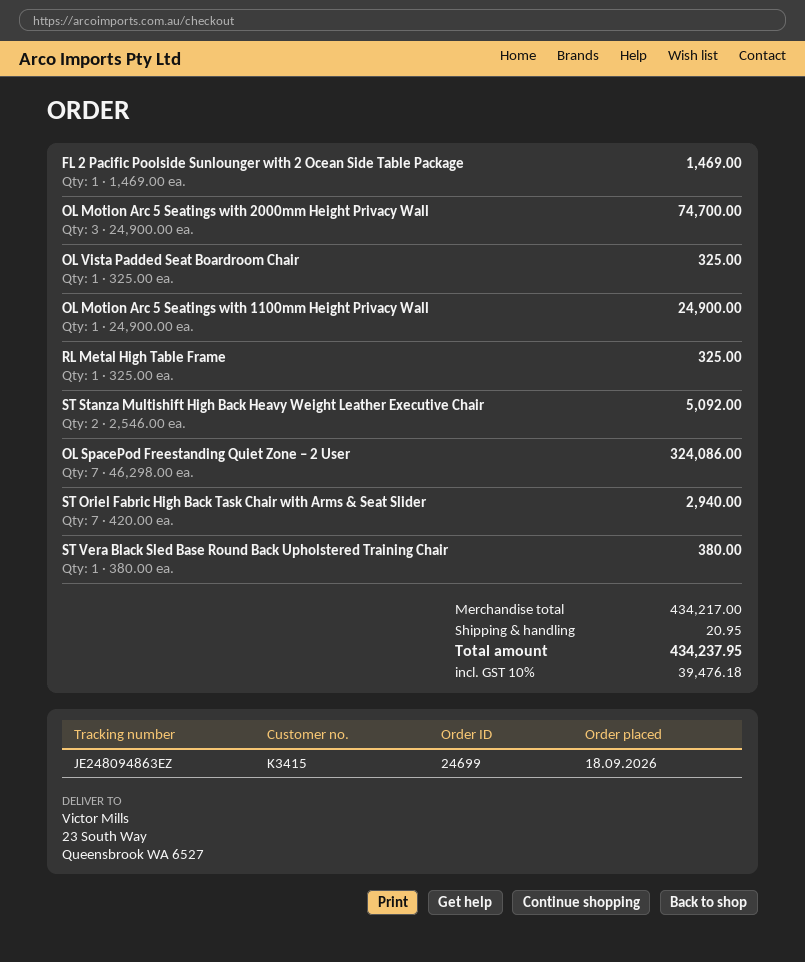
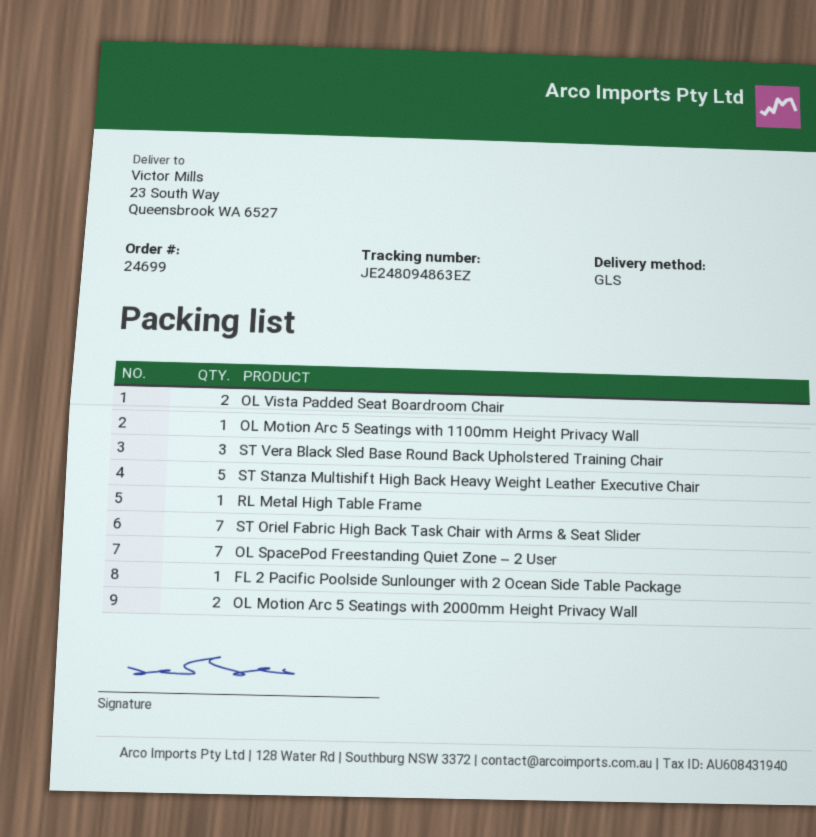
OL Motion Arc 5 Seatings with 2000mm Height Privacy Wall: 3 -> 2
OL Vista Padded Seat Boardroom Chair: 1 -> 2
ST Stanza Multishift High Back Heavy Weight Leather Executive Chair: 2 -> 5
ST Vera Black Sled Base Round Back Upholstered Training Chair: 1 -> 3

